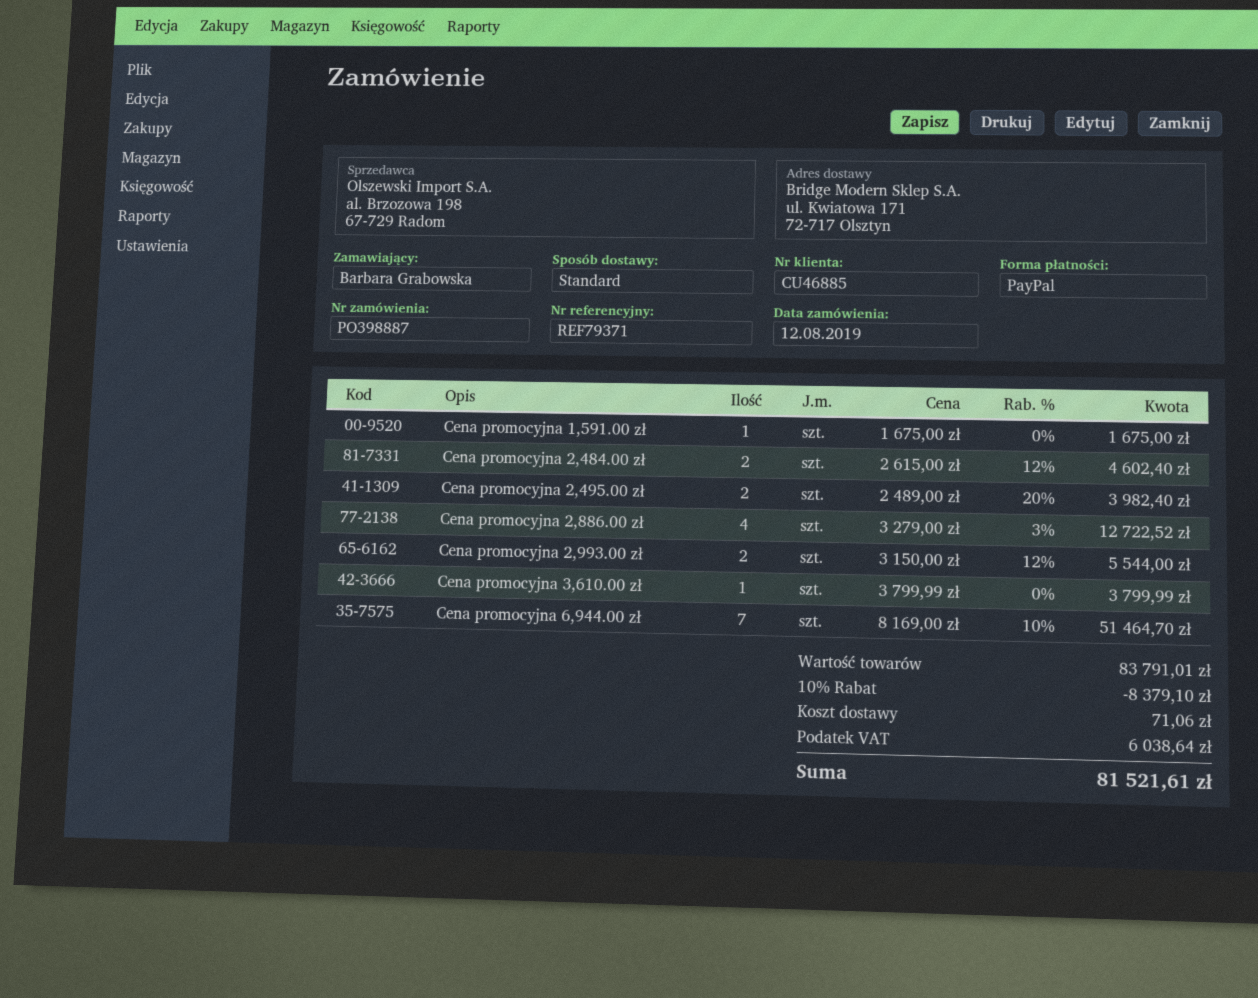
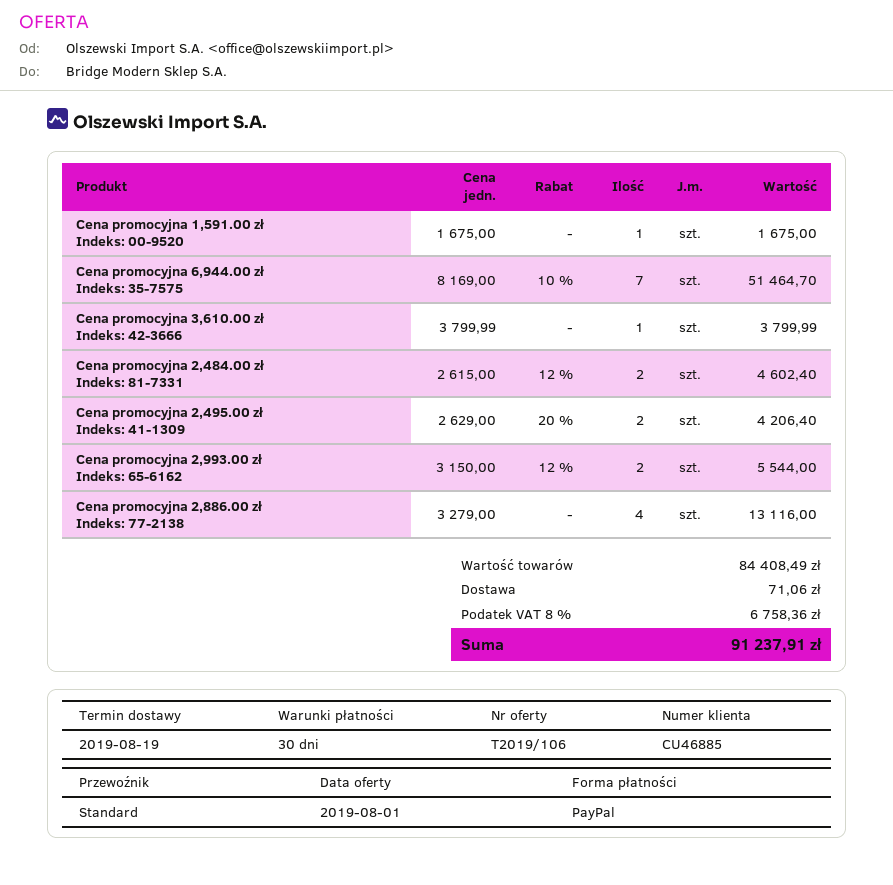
Cena promocyjna 2,495.00 zł: 2 x 2489.00 - 20% = 3982.40 -> 2 x 2629.00 - 20% = 4206.40
Cena promocyjna 2,886.00 zł: 4 x 3279.00 - 3% = 12722.52 -> 4 x 3279.00 = 13116.00
subtotal: 83791.01 -> 84408.49
discount: 10% = 8379.10 -> none
tax: 6038.64 -> 6758.36
total: 81521.61 -> 91237.91

